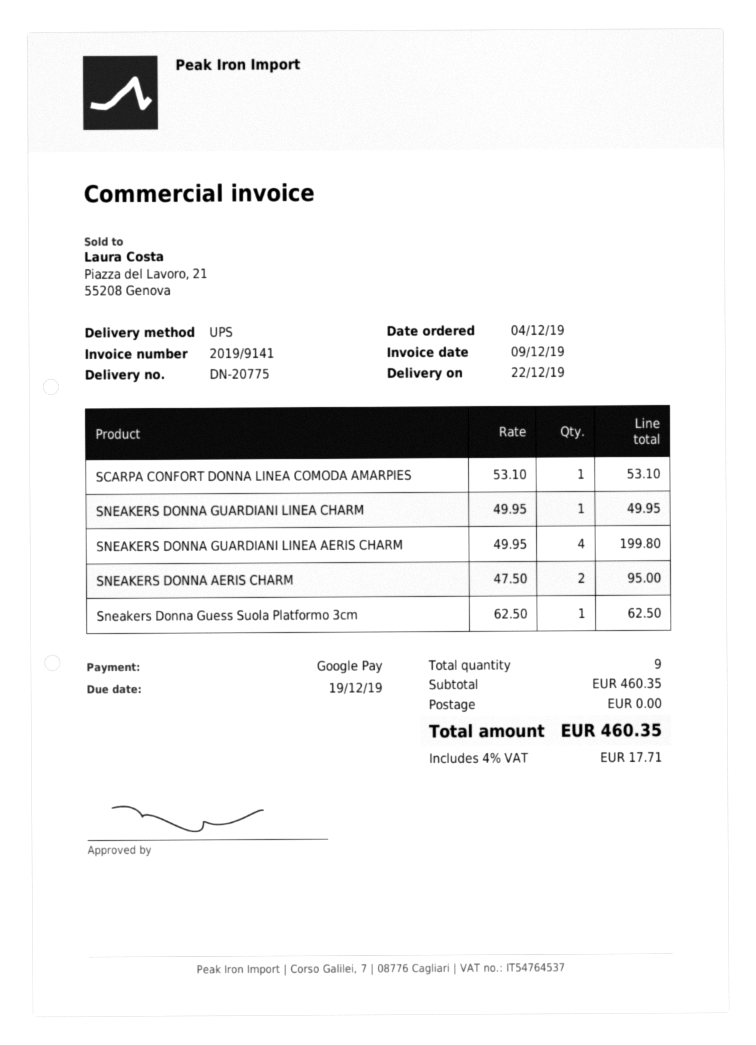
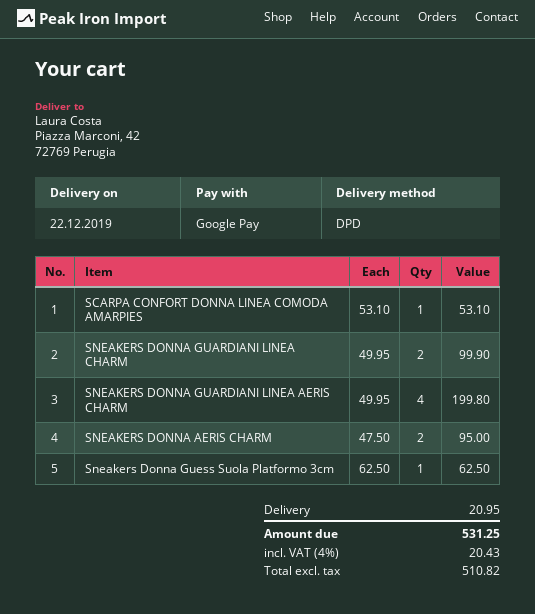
shipping method: UPS -> DPD
SNEAKERS DONNA GUARDIANI LINEA CHARM: 1 x 49.95 = 49.95 -> 2 x 49.95 = 99.90
shipping: 0.00 -> 20.95
tax: 4% = 17.71 -> 4% = 20.43
total: 460.35 -> 531.25

